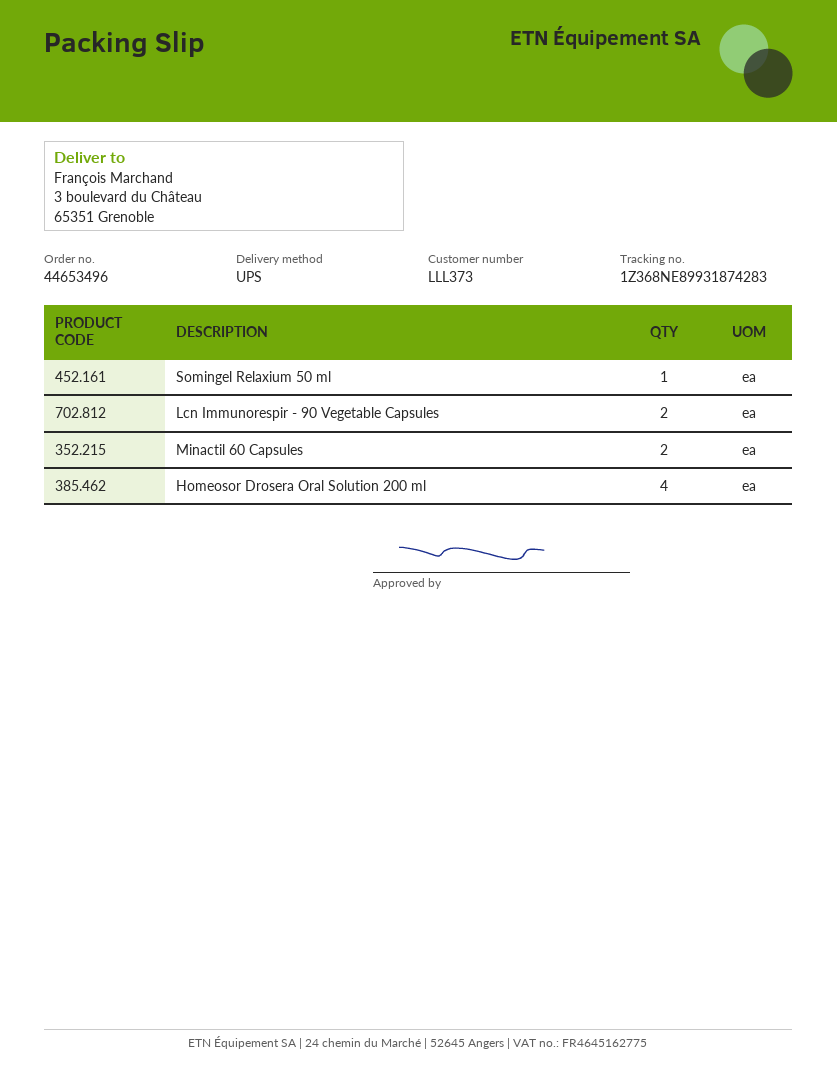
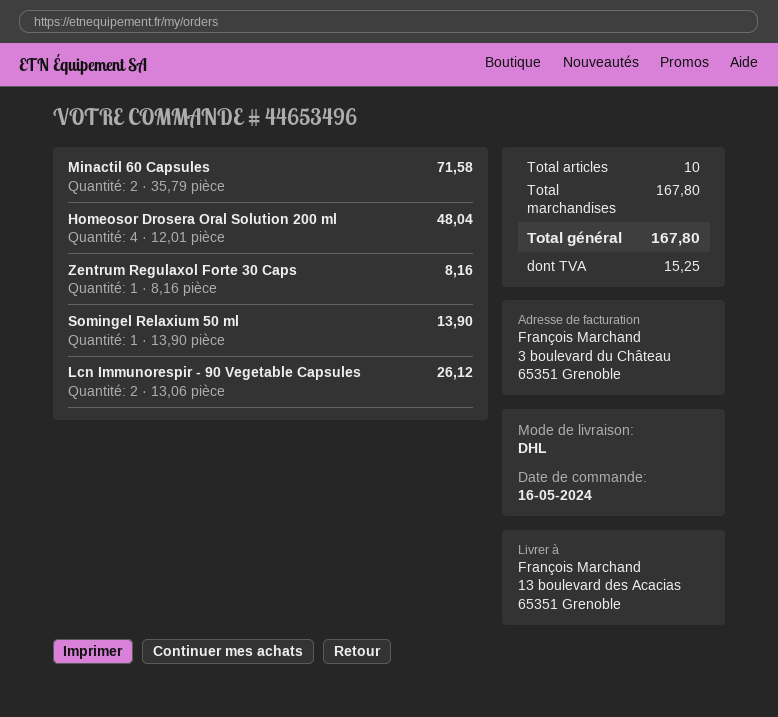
shipping method: UPS -> DHL
ship to: 3 boulevard du Château, 65351 Grenoble -> 13 boulevard des Acacias, 65351 Grenoble
Zentrum Regulaxol Forte 30 Caps: none -> 1

